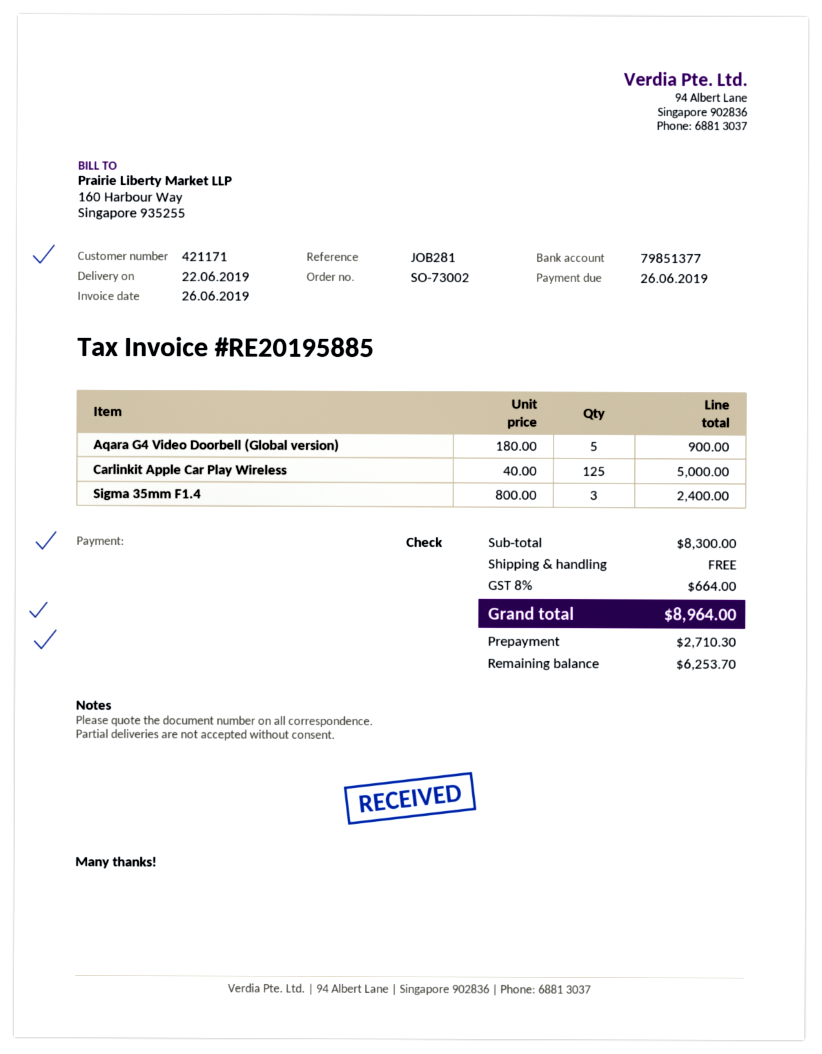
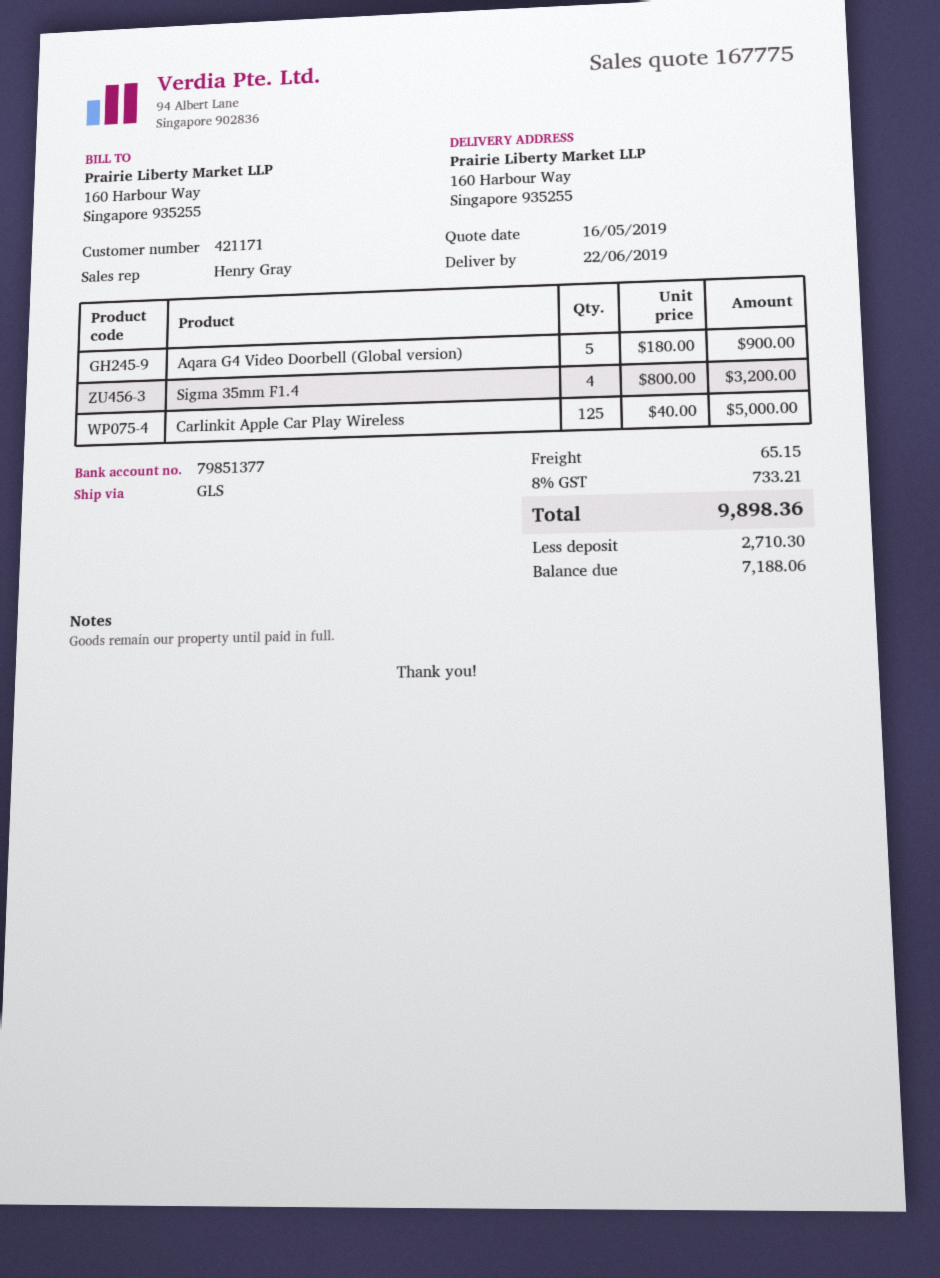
Sigma 35mm F1.4: 3 x 800.00 = 2400.00 -> 4 x 800.00 = 3200.00
shipping: 0.00 -> 65.15
tax: 8% = 664.00 -> 8% = 733.21
total: 8964.00 -> 9898.36
balance: 6253.70 -> 7188.06

